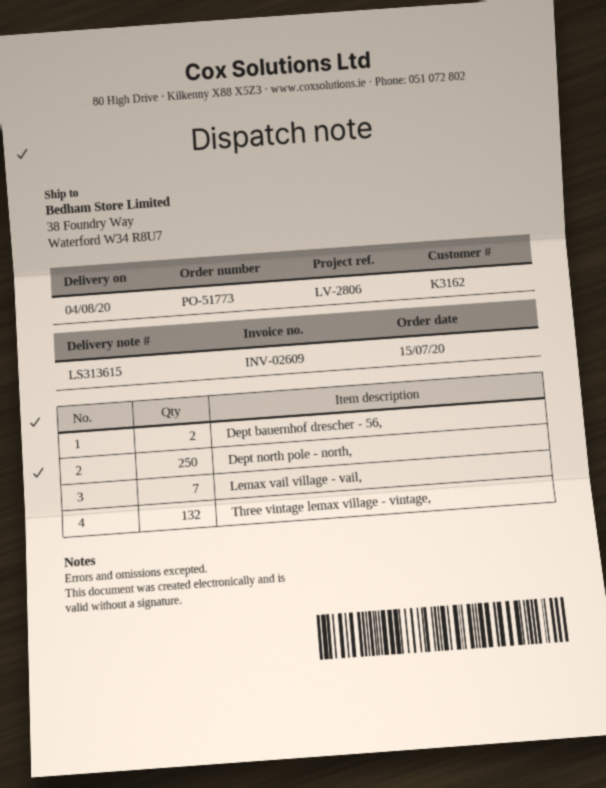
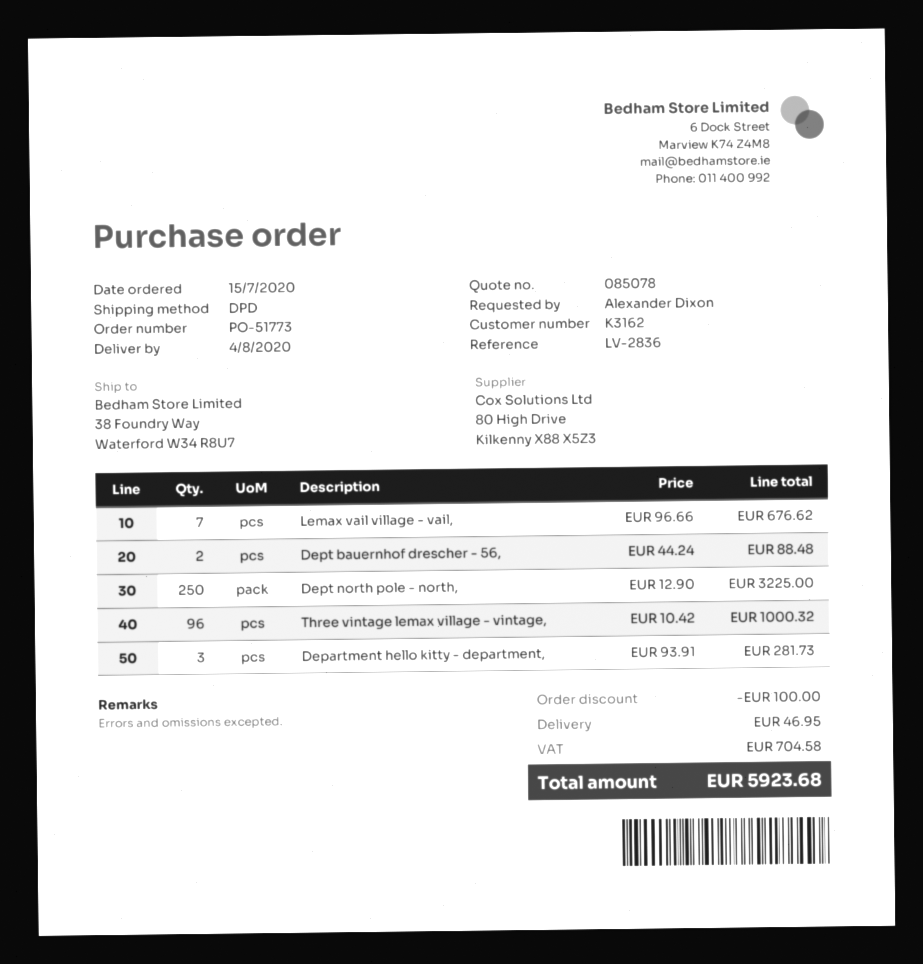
reference: LV-2806 -> LV-2836
Three vintage lemax village - vintage,: 132 -> 96
Department hello kitty - department,: none -> 3

